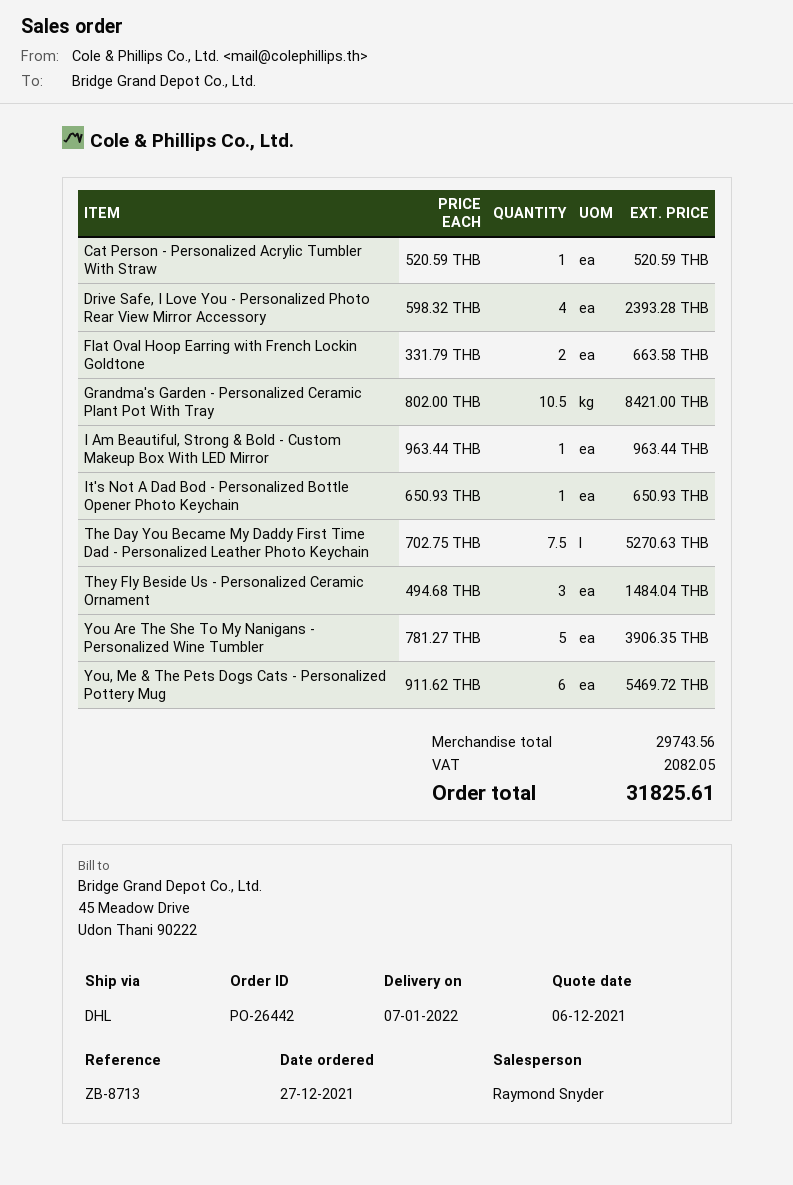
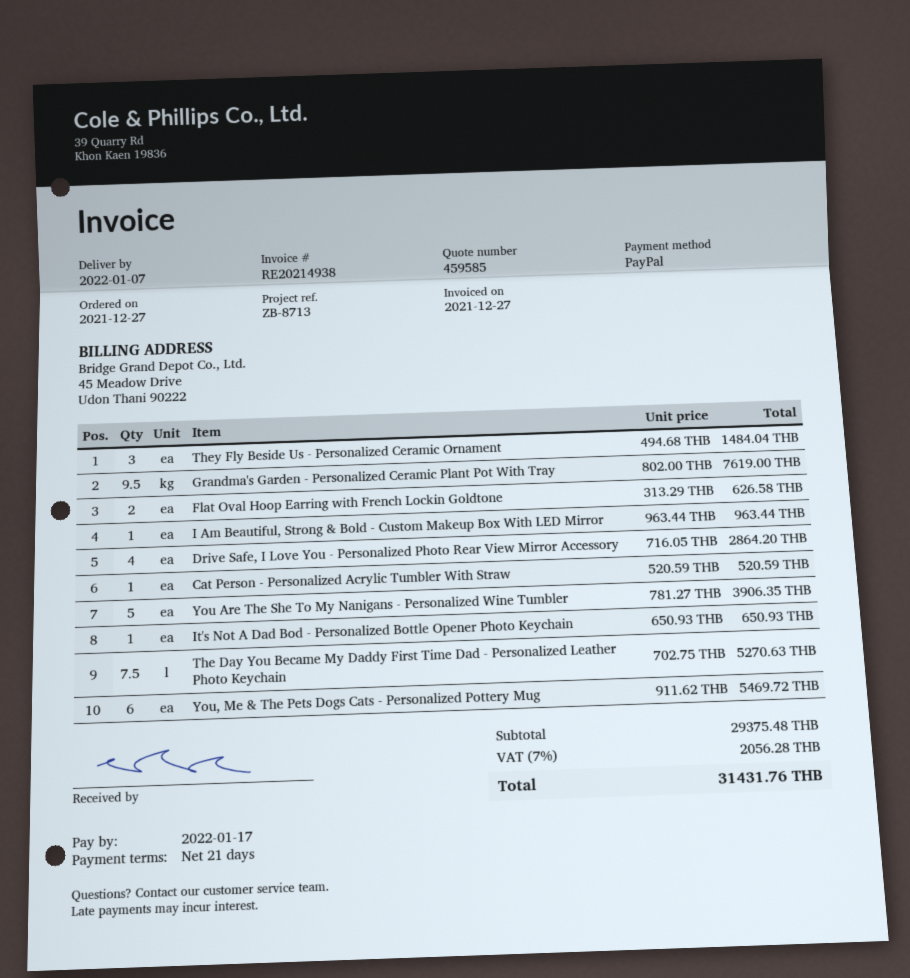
Drive Safe, I Love You - Personalized Photo Rear View Mirror Accessory: 4 x 598.32 = 2393.28 -> 4 x 716.05 = 2864.20
Flat Oval Hoop Earring with French Lockin Goldtone: 2 x 331.79 = 663.58 -> 2 x 313.29 = 626.58
Grandma's Garden - Personalized Ceramic Plant Pot With Tray: 10.5 x 802.00 = 8421.00 -> 9.5 x 802.00 = 7619.00
subtotal: 29743.56 -> 29375.48
tax: 2082.05 -> 2056.28
total: 31825.61 -> 31431.76

